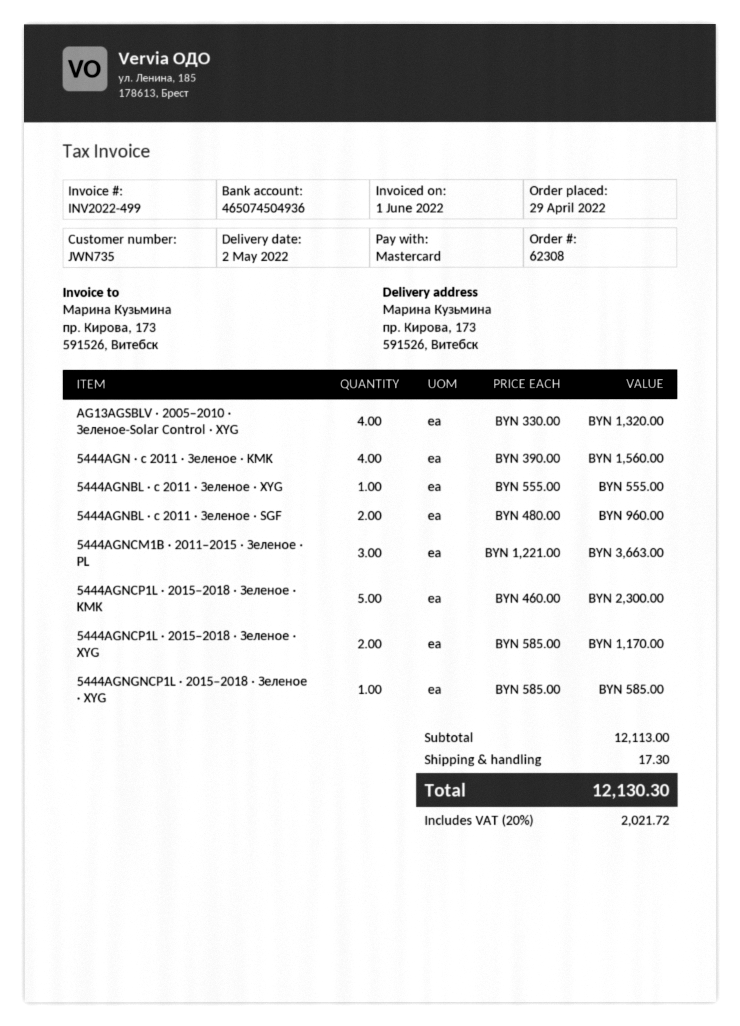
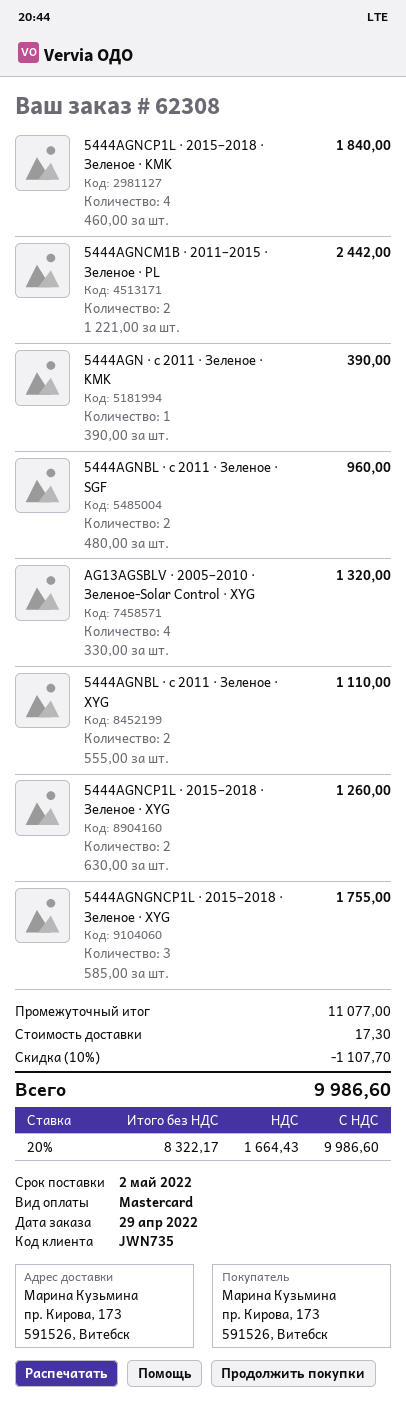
5444AGN · с 2011 · Зеленое · KMK: 4 x 390.00 = 1560.00 -> 1 x 390.00 = 390.00
5444AGNBL · с 2011 · Зеленое · XYG: 1 x 555.00 = 555.00 -> 2 x 555.00 = 1110.00
5444AGNCM1B · 2011–2015 · Зеленое · PL: 3 x 1221.00 = 3663.00 -> 2 x 1221.00 = 2442.00
5444AGNCP1L · 2015–2018 · Зеленое · KMK: 5 x 460.00 = 2300.00 -> 4 x 460.00 = 1840.00
5444AGNCP1L · 2015–2018 · Зеленое · XYG: 2 x 585.00 = 1170.00 -> 2 x 630.00 = 1260.00
5444AGNGNCP1L · 2015–2018 · Зеленое · XYG: 1 x 585.00 = 585.00 -> 3 x 585.00 = 1755.00
subtotal: 12113.00 -> 11077.00
discount: none -> 10% = 1107.70
tax: 20% = 2021.72 -> 20% = 1664.43
total: 12130.30 -> 9986.60

